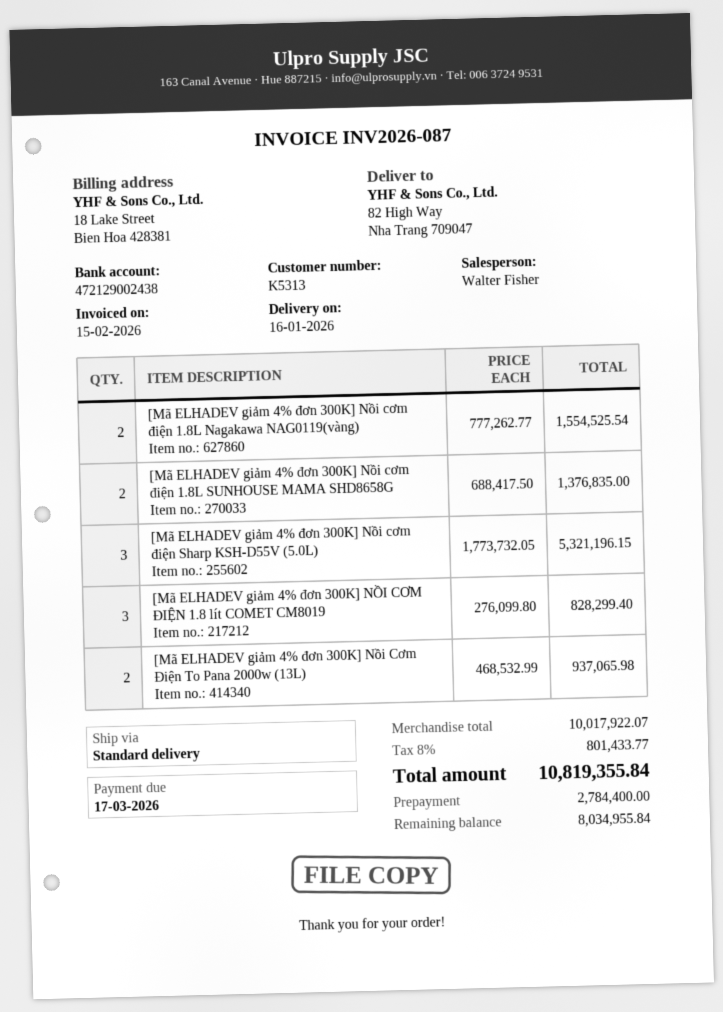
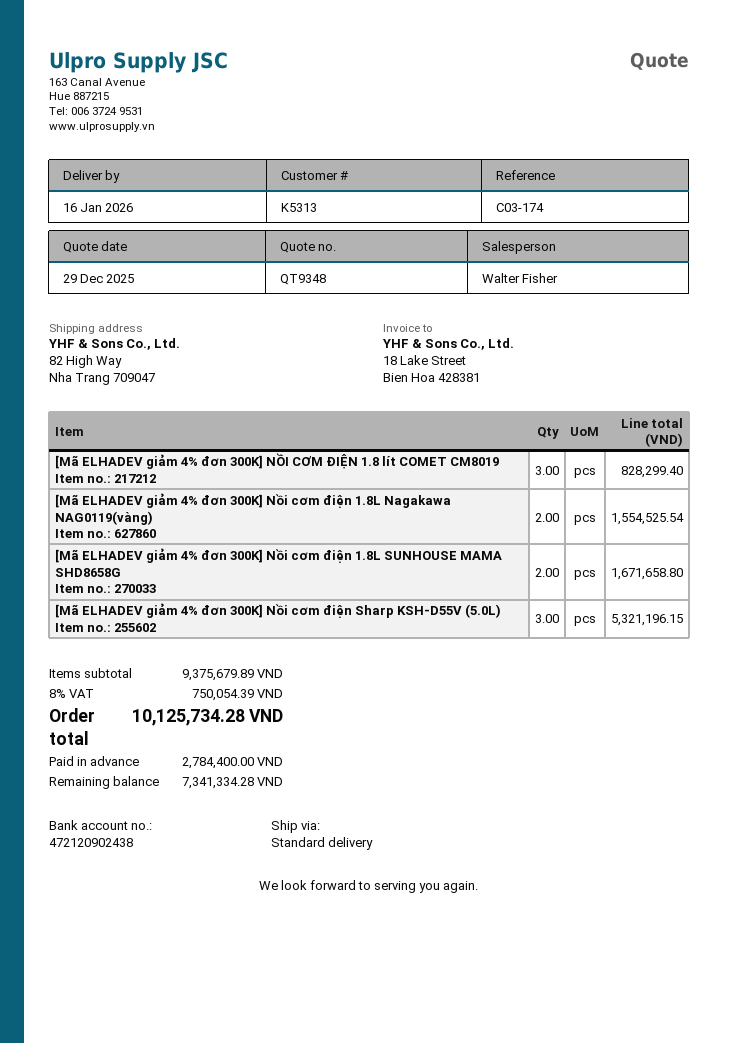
bank account: 472129002438 -> 472120902438
[Mã ELHADEV giảm 4% đơn 300K] Nồi cơm điện 1.8L SUNHOUSE MAMA SHD8658G: 2 for 1376835.00 -> 2 for 1671658.80
[Mã ELHADEV giảm 4% đơn 300K] Nồi Cơm Điện To Pana 2000w (13L): 2 for 937065.98 -> none
subtotal: 10017922.07 -> 9375679.89
tax: 8% = 801433.77 -> 8% = 750054.39
total: 10819355.84 -> 10125734.28
balance: 8034955.84 -> 7341334.28

